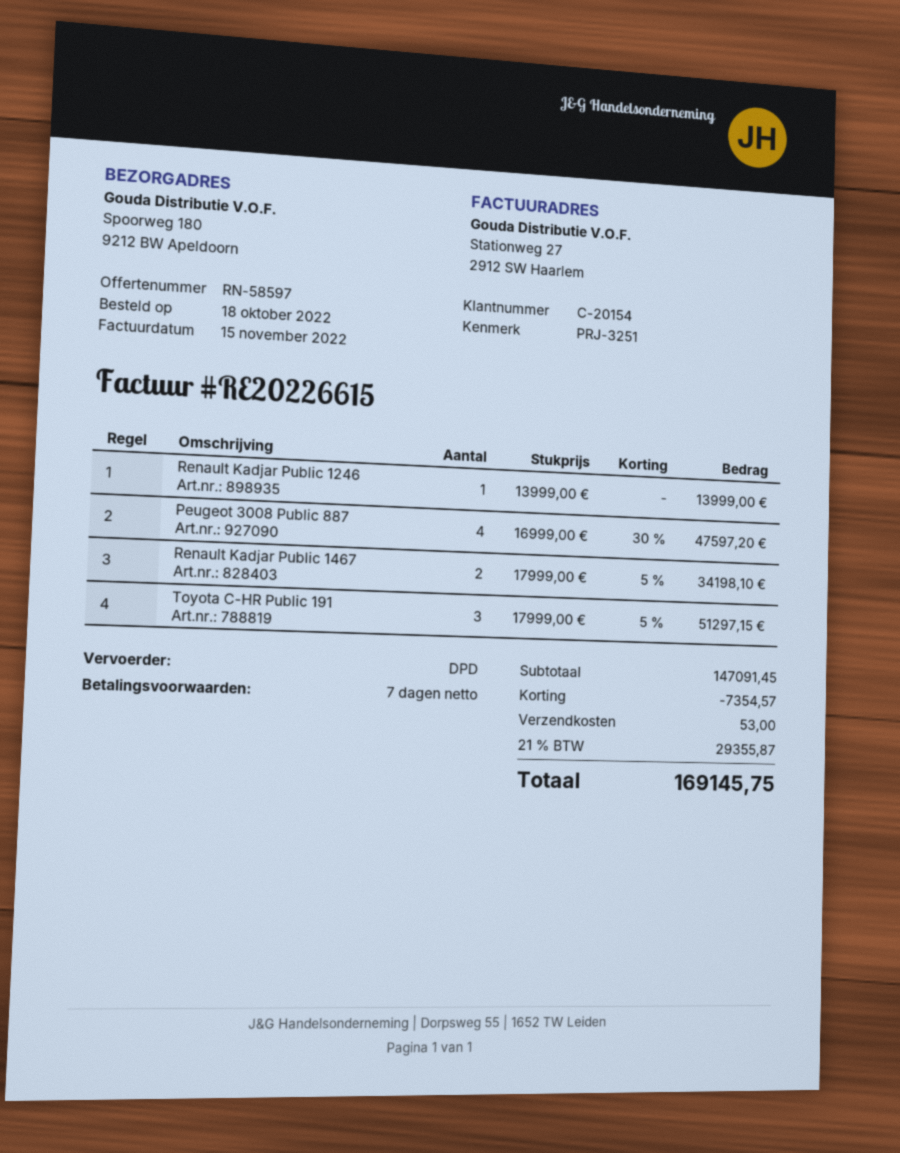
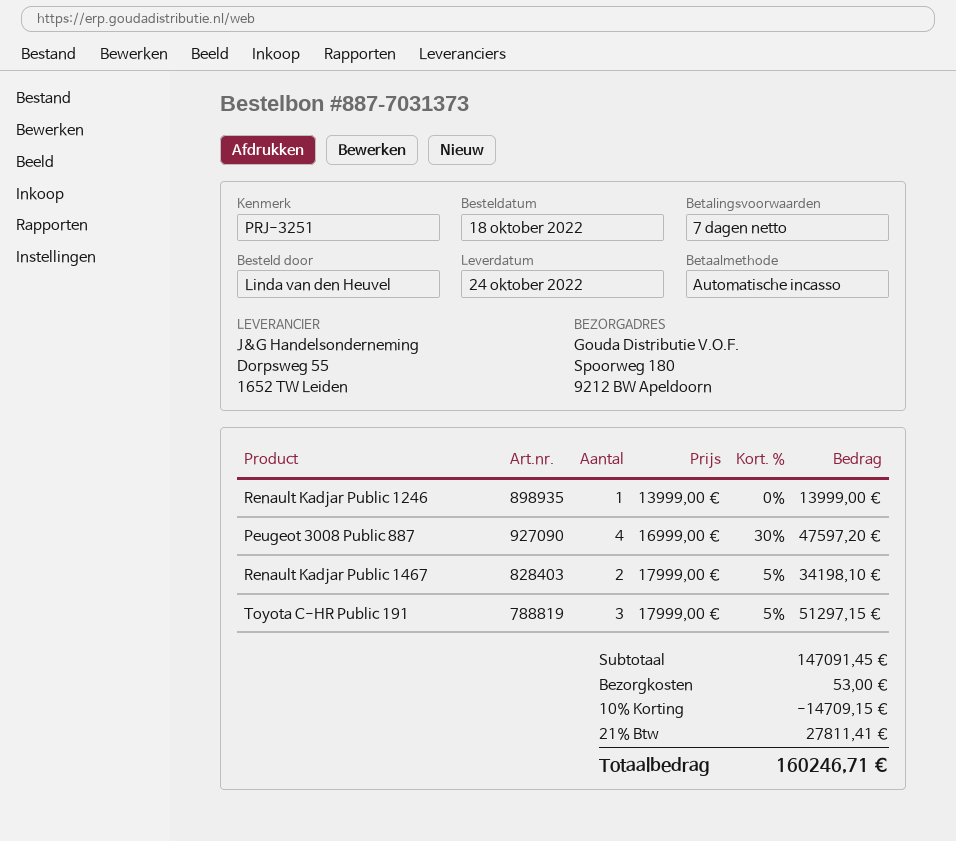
discount: 7354.57 -> 14709.15
tax: 21% = 29355.87 -> 21% = 27811.41
total: 169145.75 -> 160246.71

